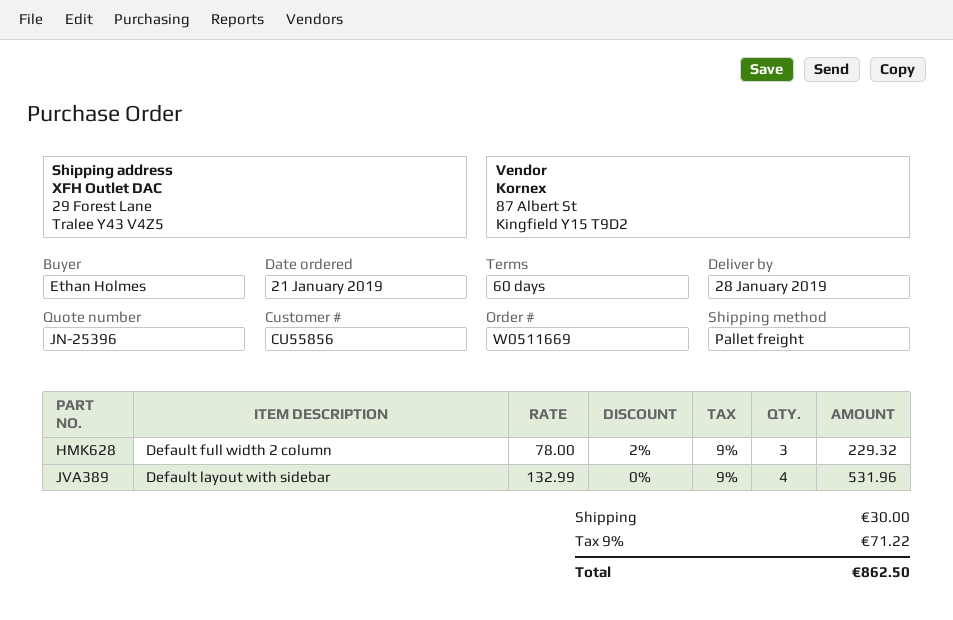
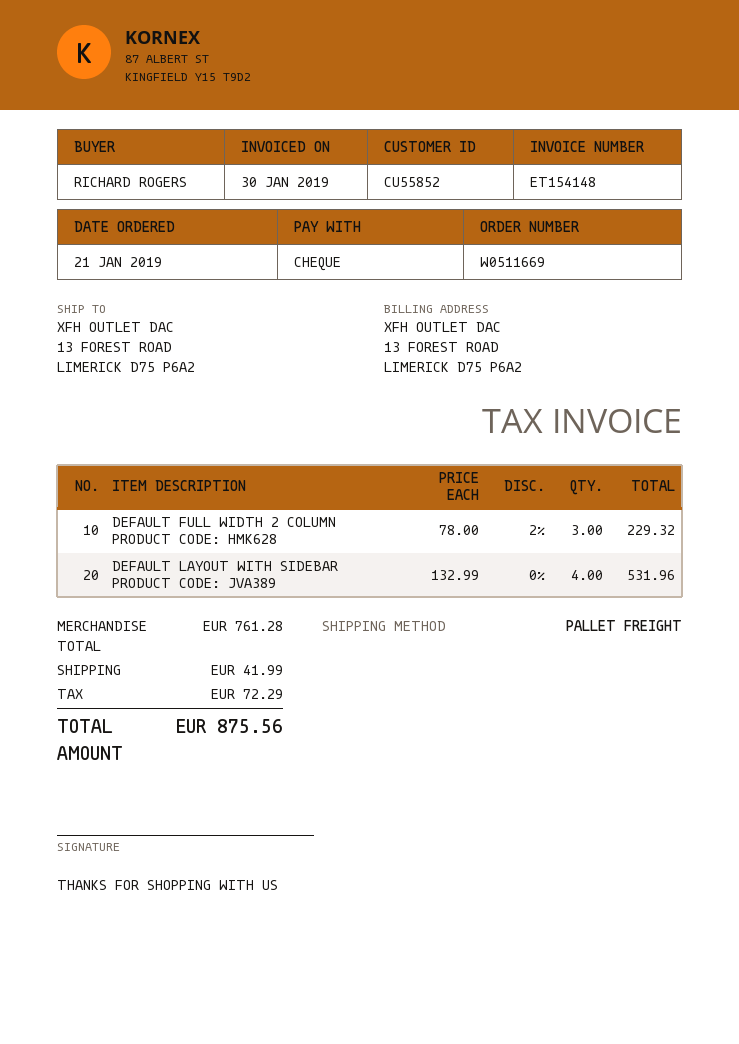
customer number: CU55856 -> CU55852
ordered by: Ethan Holmes -> RICHARD ROGERS
ship to: 29 Forest Lane, Tralee Y43 V4Z5 -> 13 FOREST ROAD, LIMERICK D75 P6A2
shipping: 30.00 -> 41.99
tax: 71.22 -> 72.29
total: 862.50 -> 875.56

